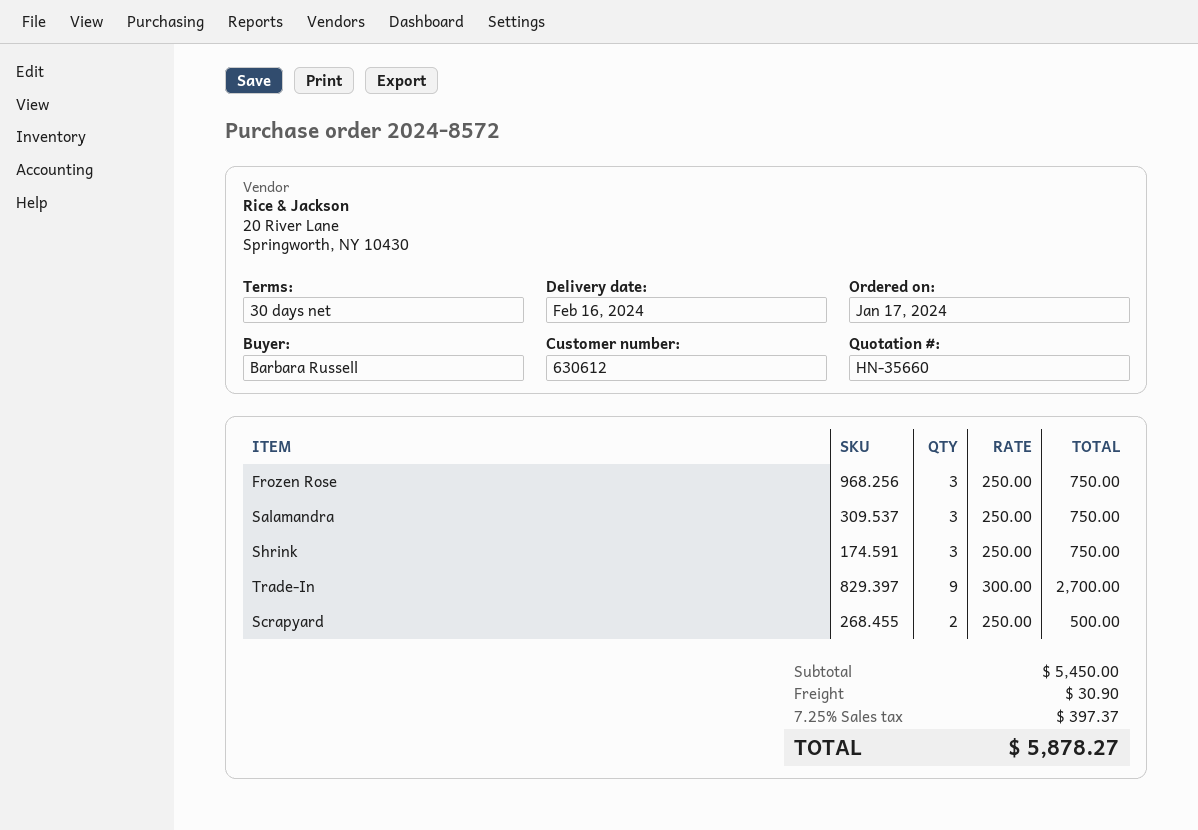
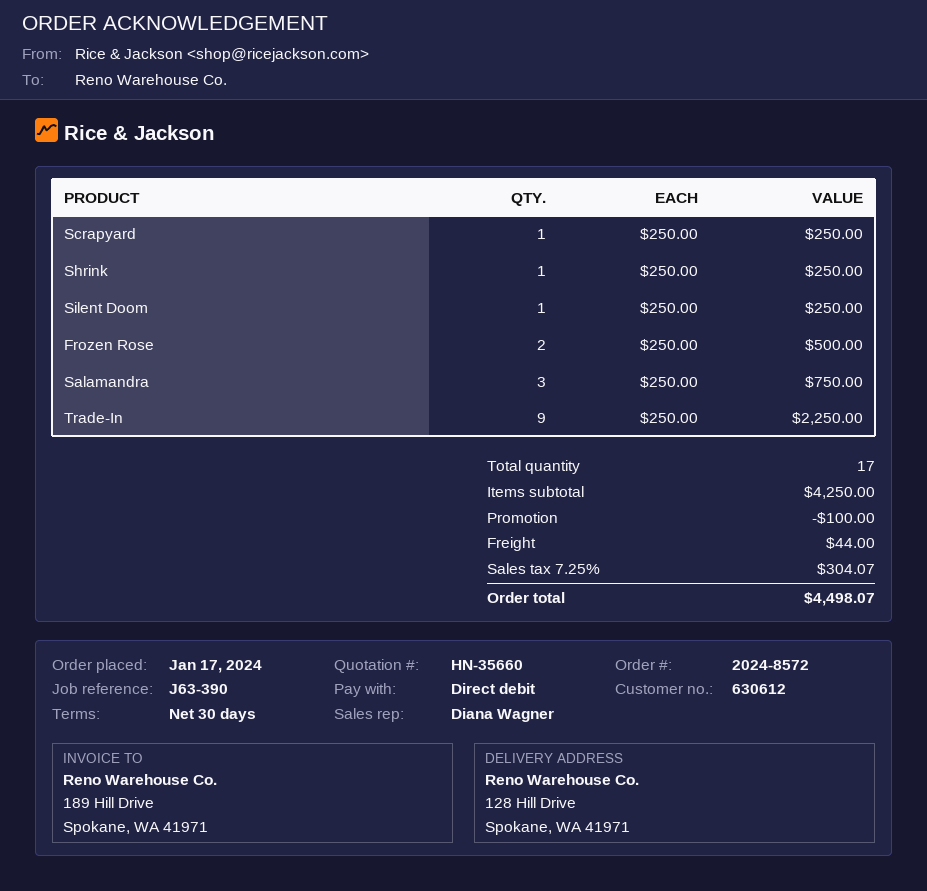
Frozen Rose: 3 x 250.00 = 750.00 -> 2 x 250.00 = 500.00
Shrink: 3 x 250.00 = 750.00 -> 1 x 250.00 = 250.00
Trade-In: 9 x 300.00 = 2700.00 -> 9 x 250.00 = 2250.00
Scrapyard: 2 x 250.00 = 500.00 -> 1 x 250.00 = 250.00
Silent Doom: none -> 1 x 250.00 = 250.00
subtotal: 5450.00 -> 4250.00
discount: none -> 100.00
shipping: 30.90 -> 44.00
tax: 7.25% = 397.37 -> 7.25% = 304.07
total: 5878.27 -> 4498.07

